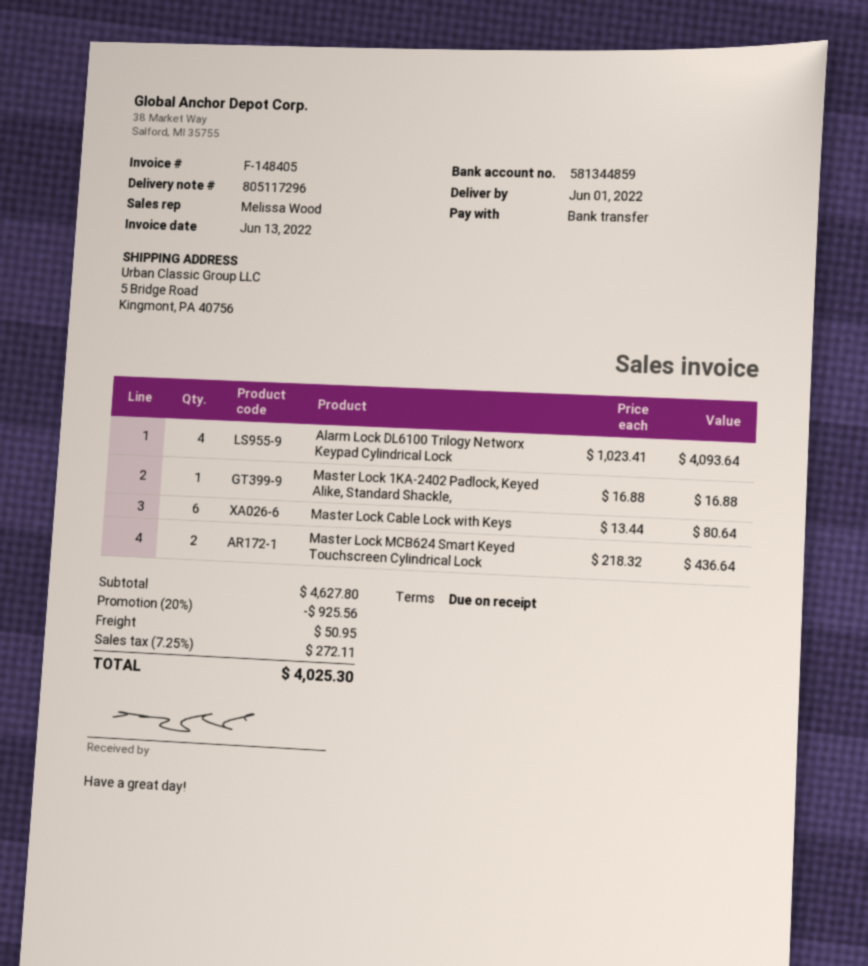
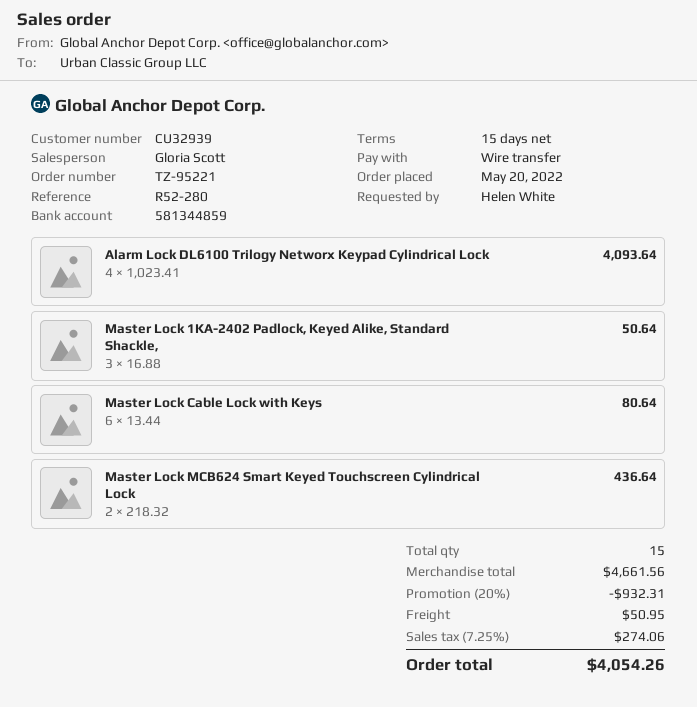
payment terms: on receipt -> 15 days
sales rep: Melissa Wood -> Gloria Scott
Master Lock 1KA-2402 Padlock, Keyed Alike, Standard Shackle,: 1 x 16.88 = 16.88 -> 3 x 16.88 = 50.64
subtotal: 4627.80 -> 4661.56
discount: 20% = 925.56 -> 20% = 932.31
tax: 7.25% = 272.11 -> 7.25% = 274.06
total: 4025.30 -> 4054.26

